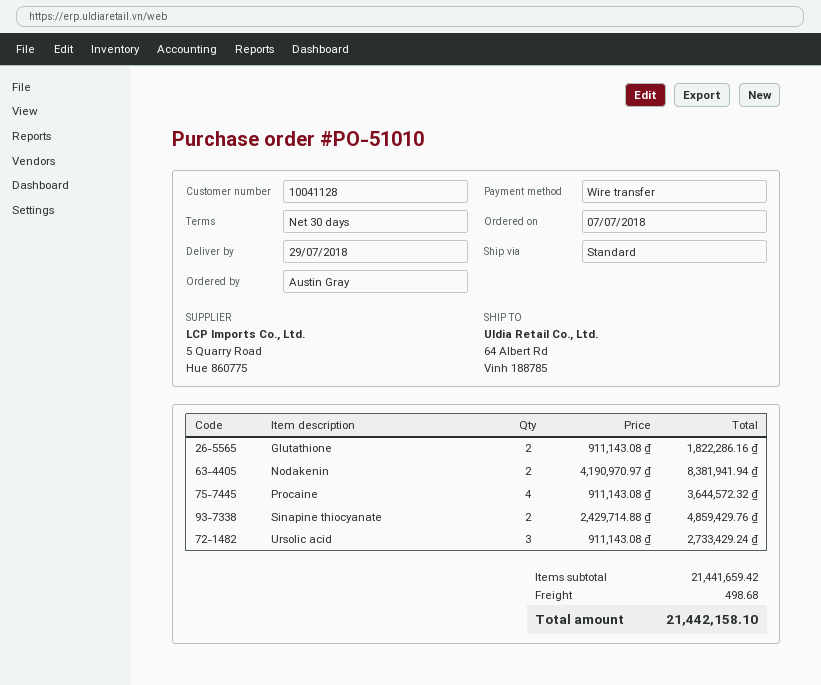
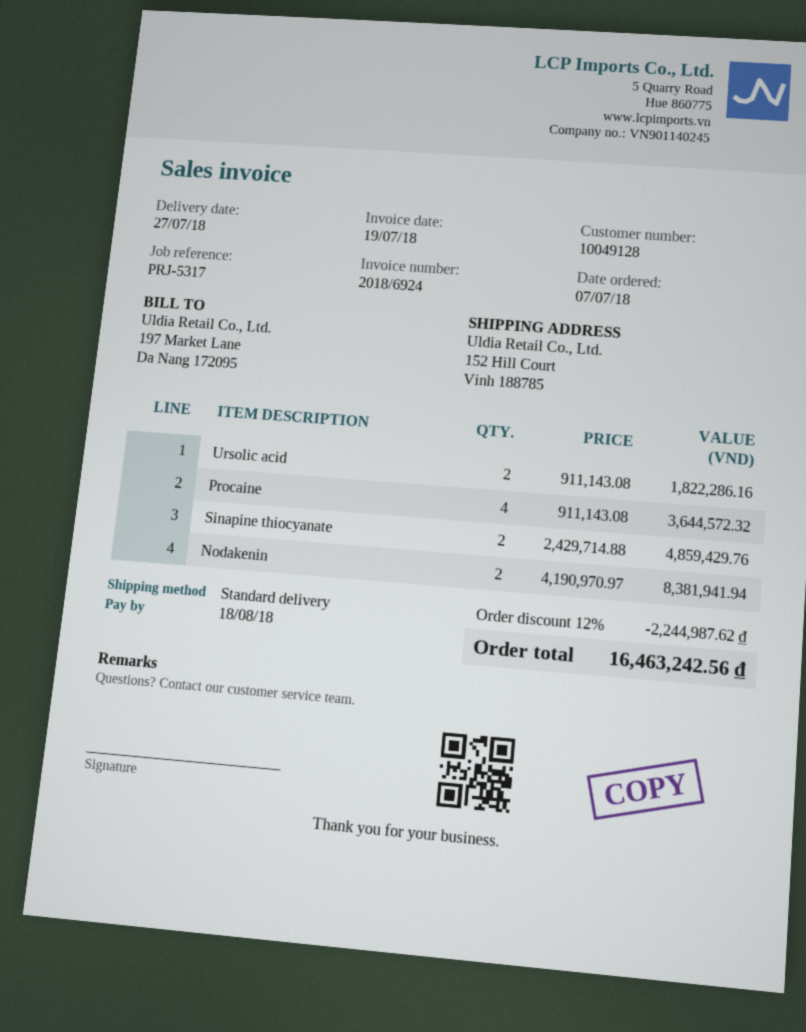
delivery date: 2018-07-29 -> 2018-07-27
customer number: 10041128 -> 10049128
ship to: 64 Albert Rd, Vinh 188785 -> 152 Hill Court, Vinh 188785
Glutathione: 2 x 911143.08 = 1822286.16 -> none
Ursolic acid: 3 x 911143.08 = 2733429.24 -> 2 x 911143.08 = 1822286.16
discount: none -> 12% = 2244987.62
shipping: 498.68 -> none
total: 21442158.10 -> 16463242.56

